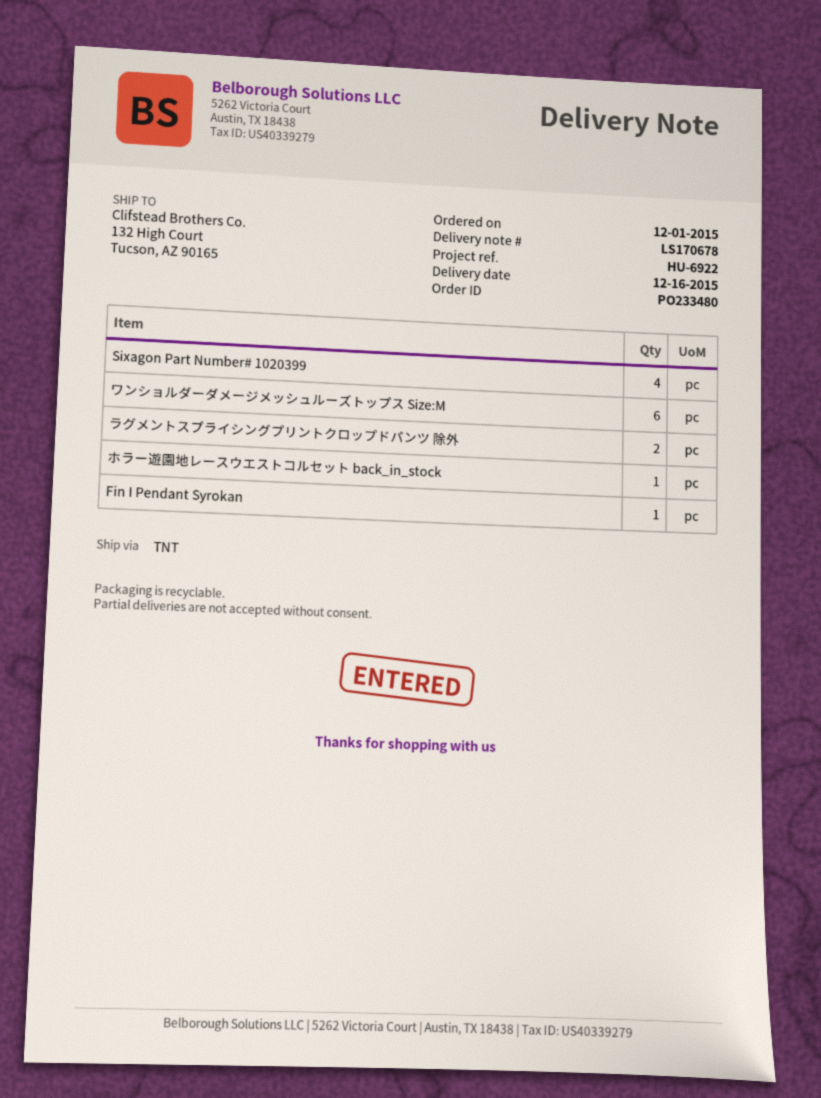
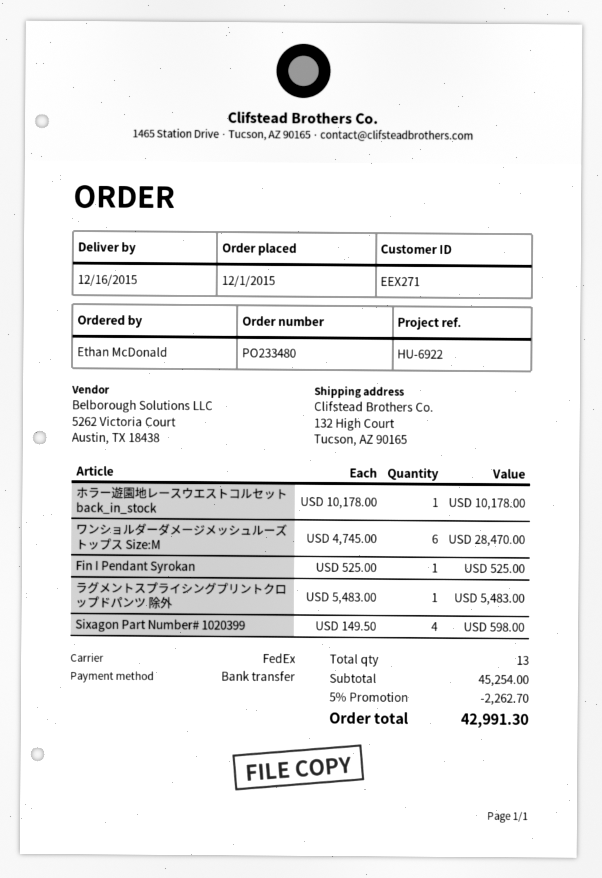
shipping method: TNT -> FedEx
ラグメントスプライシングプリントクロップドパンツ 除外: 2 -> 1

